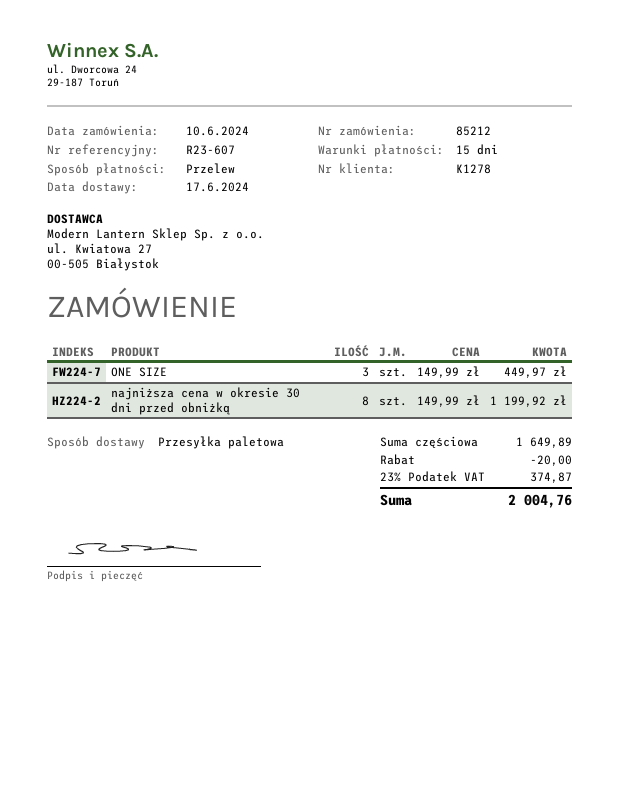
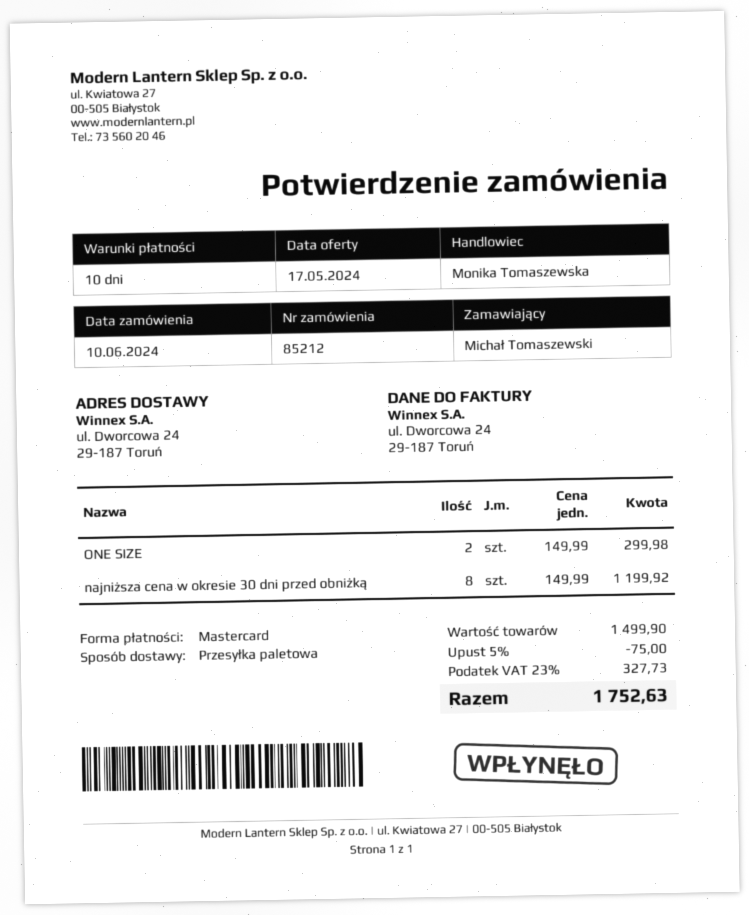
payment terms: 15 days -> 10 days
payment method: bank transfer -> Mastercard
ONE SIZE: 3 x 149.99 = 449.97 -> 2 x 149.99 = 299.98
subtotal: 1649.89 -> 1499.90
discount: 20.00 -> 75.00
tax: 23% = 374.87 -> 23% = 327.73
total: 2004.76 -> 1752.63

